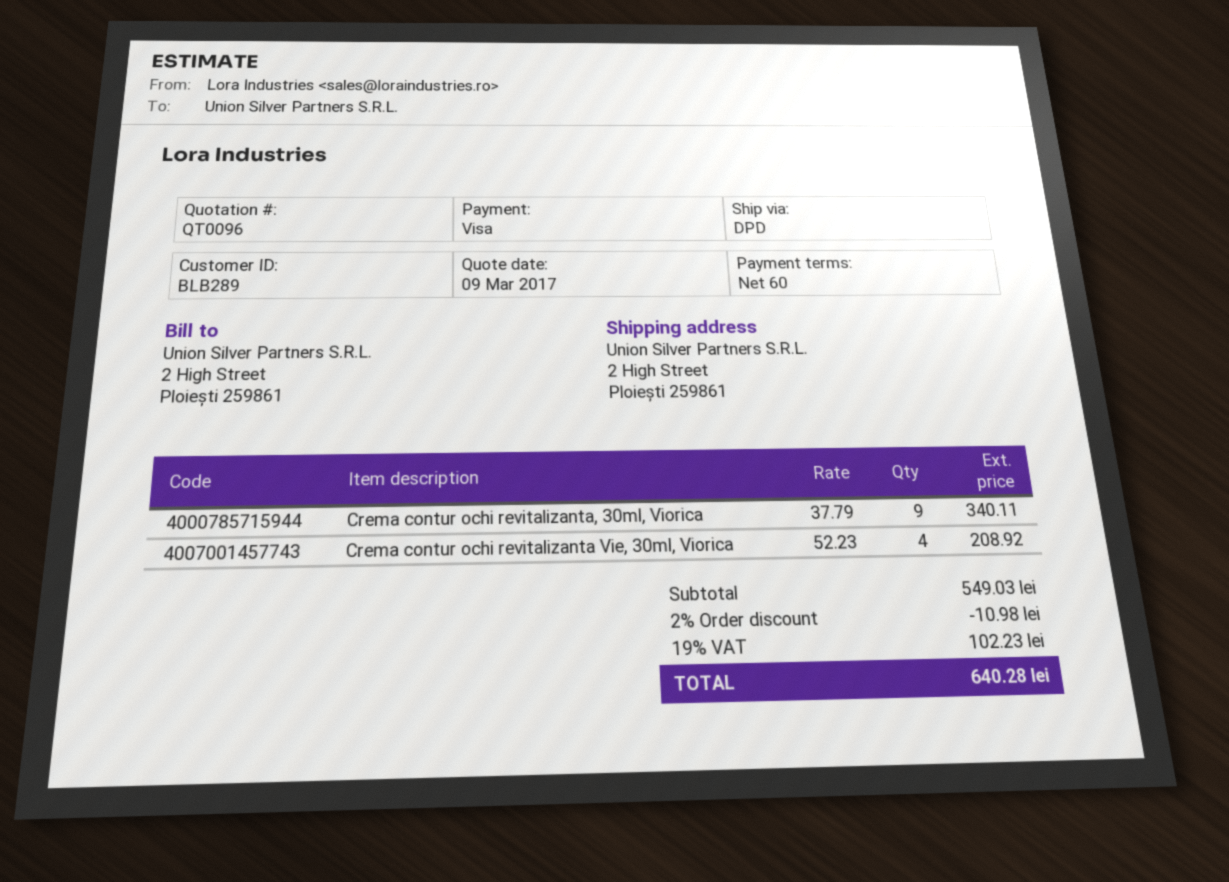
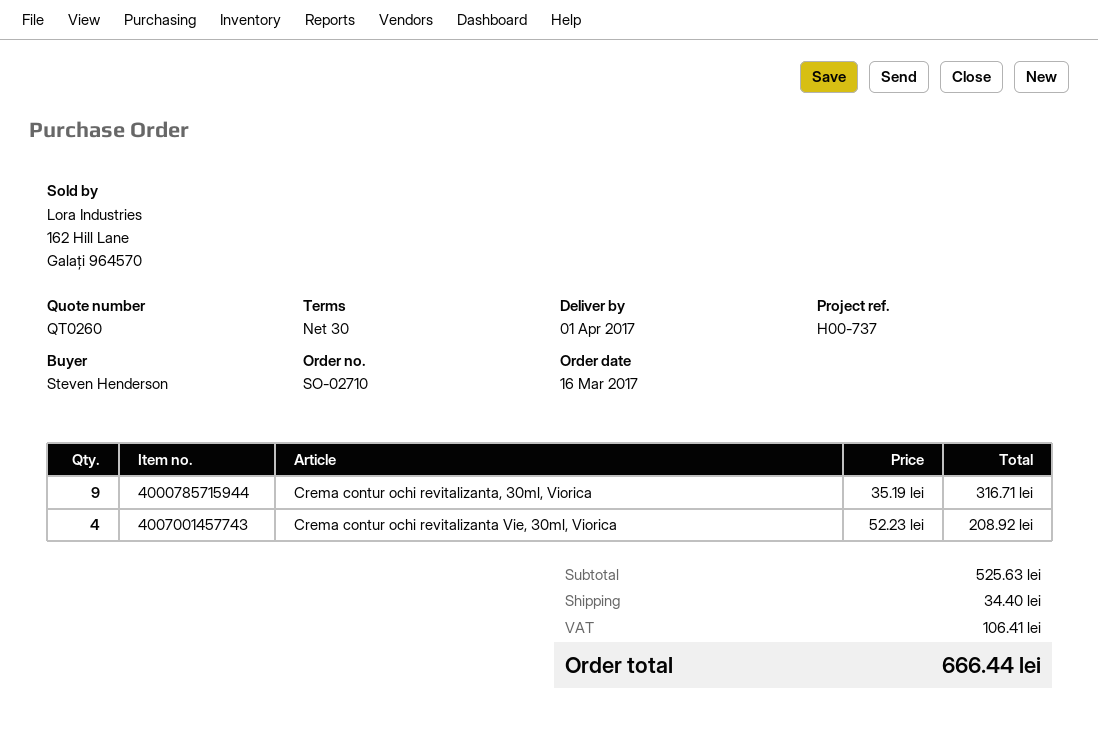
quote number: QT0096 -> QT0260
payment terms: 60 days -> 30 days
Crema contur ochi revitalizanta, 30ml, Viorica: 9 x 37.79 = 340.11 -> 9 x 35.19 = 316.71
subtotal: 549.03 -> 525.63
discount: 2% = 10.98 -> none
shipping: none -> 34.40
tax: 102.23 -> 106.41
total: 640.28 -> 666.44

